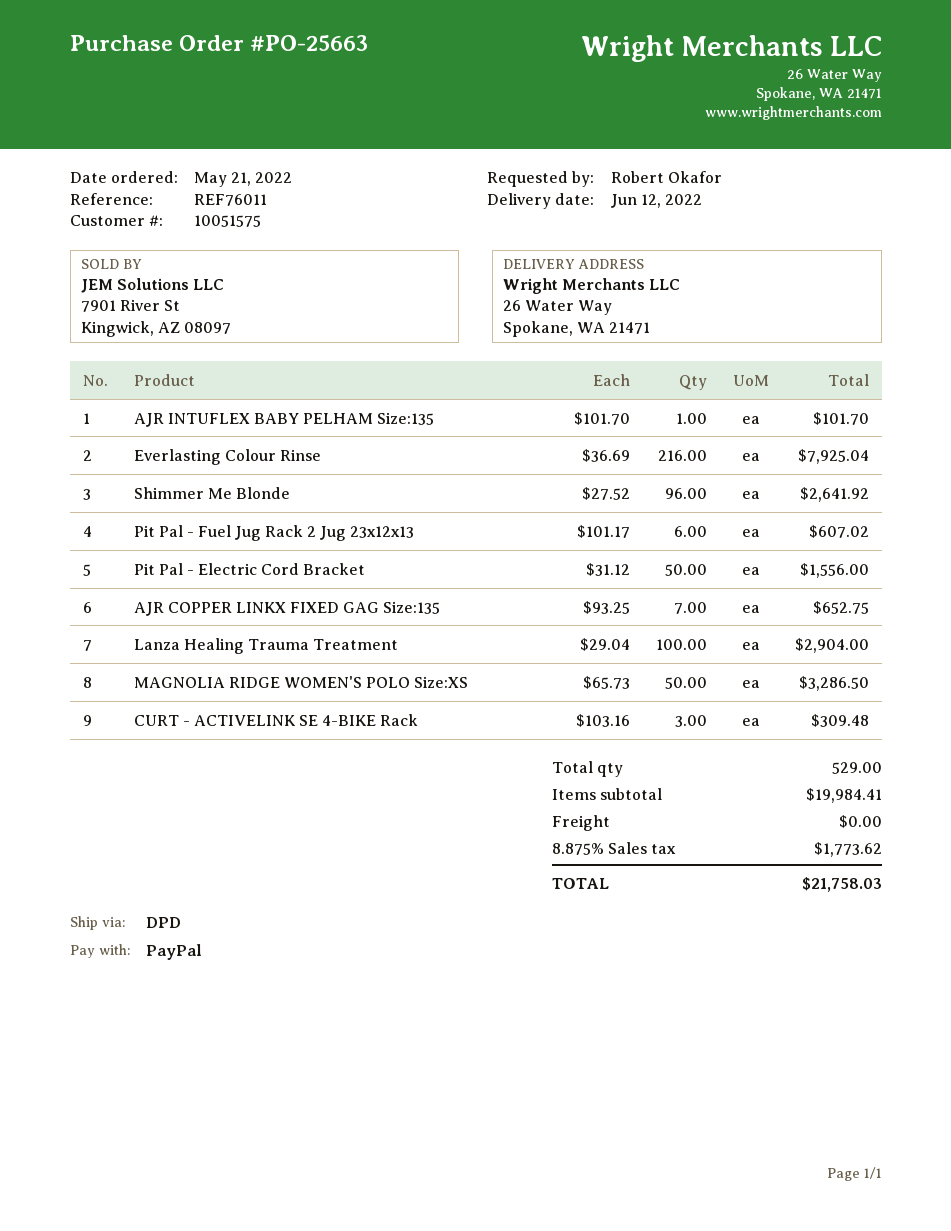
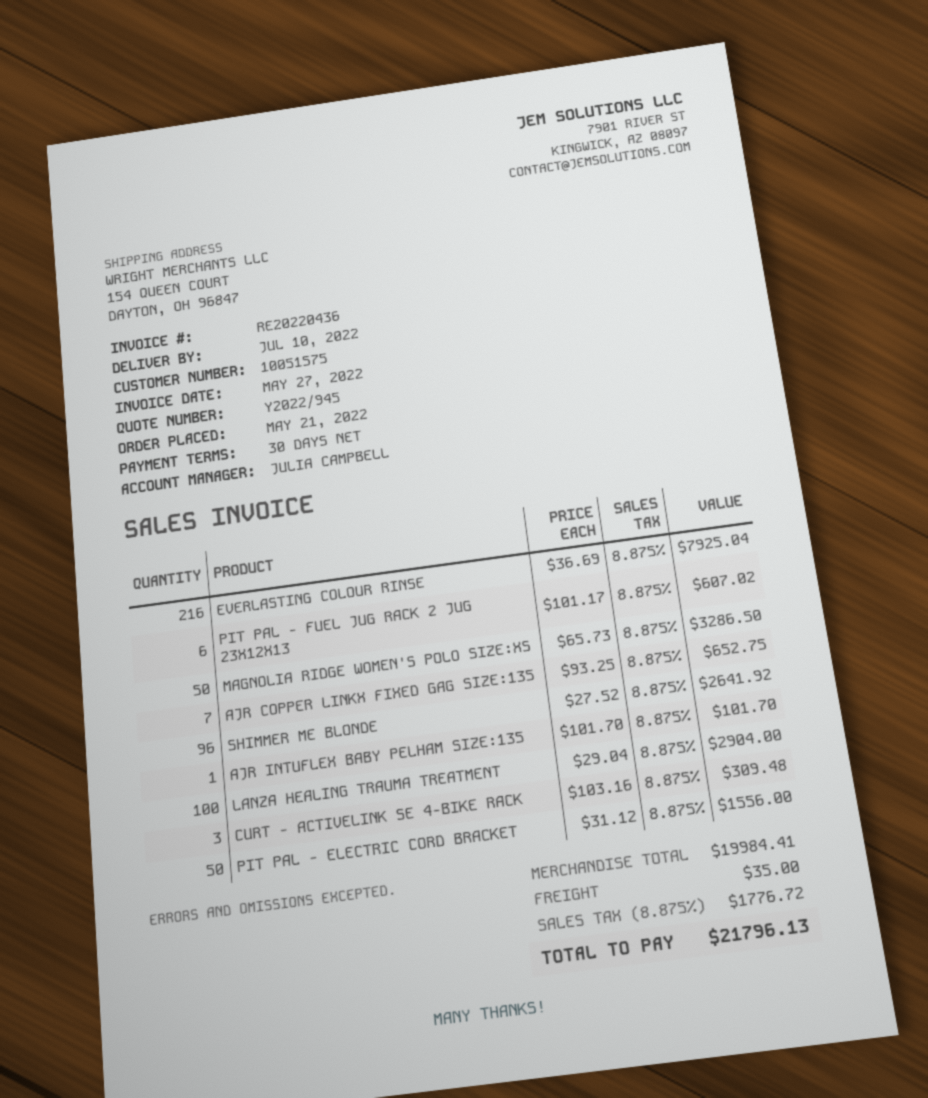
delivery date: 2022-06-12 -> 2022-07-10
ship to: 26 Water Way, Spokane, WA 21471 -> 154 QUEEN COURT, DAYTON, OH 96847
shipping: 0.00 -> 35.00
tax: 8.875% = 1773.62 -> 8.875% = 1776.72
total: 21758.03 -> 21796.13

